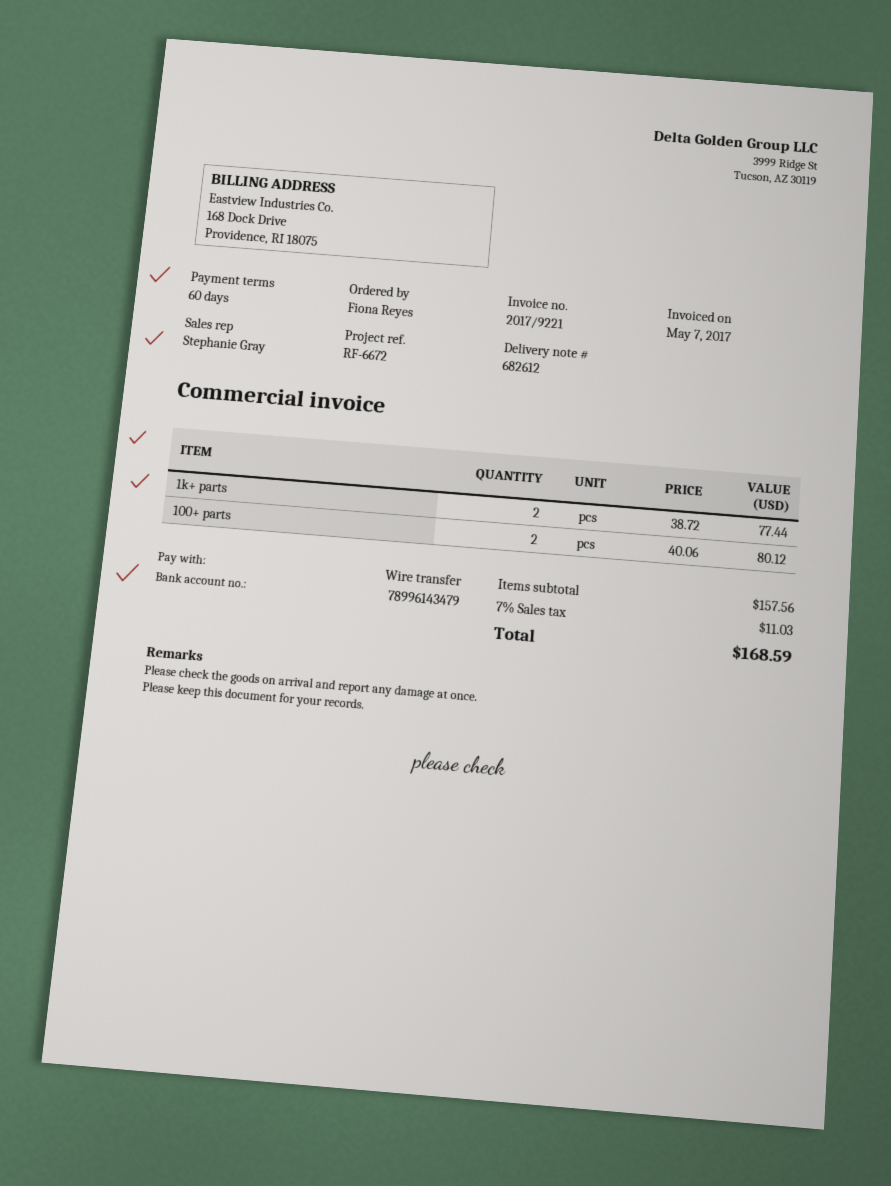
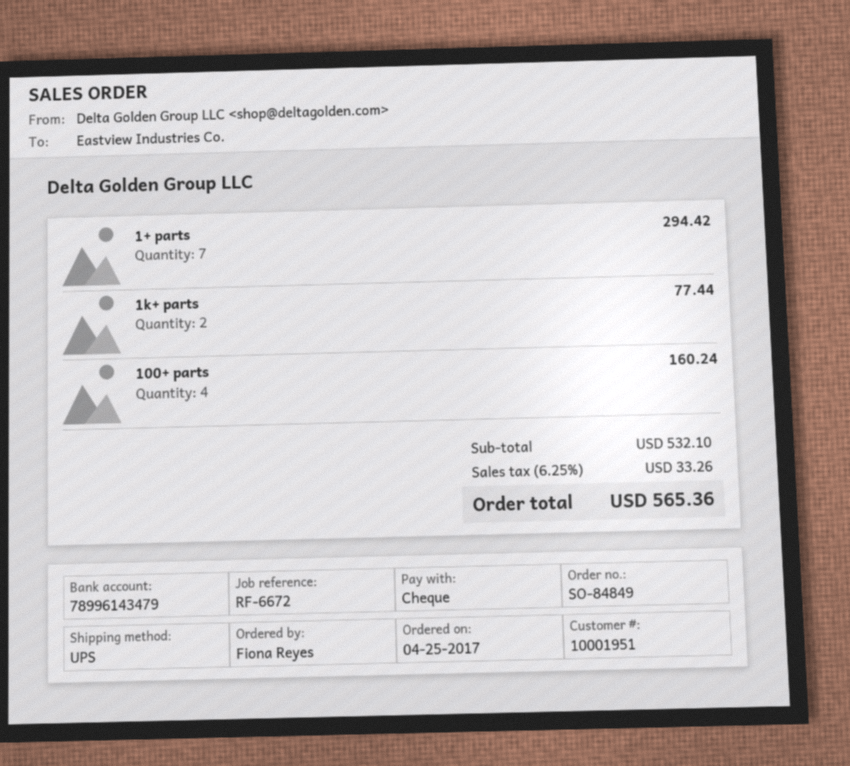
payment method: bank transfer -> cheque
100+ parts: 2 for 80.12 -> 4 for 160.24
1+ parts: none -> 7 for 294.42
subtotal: 157.56 -> 532.10
tax: 7% = 11.03 -> 6.25% = 33.26
total: 168.59 -> 565.36

